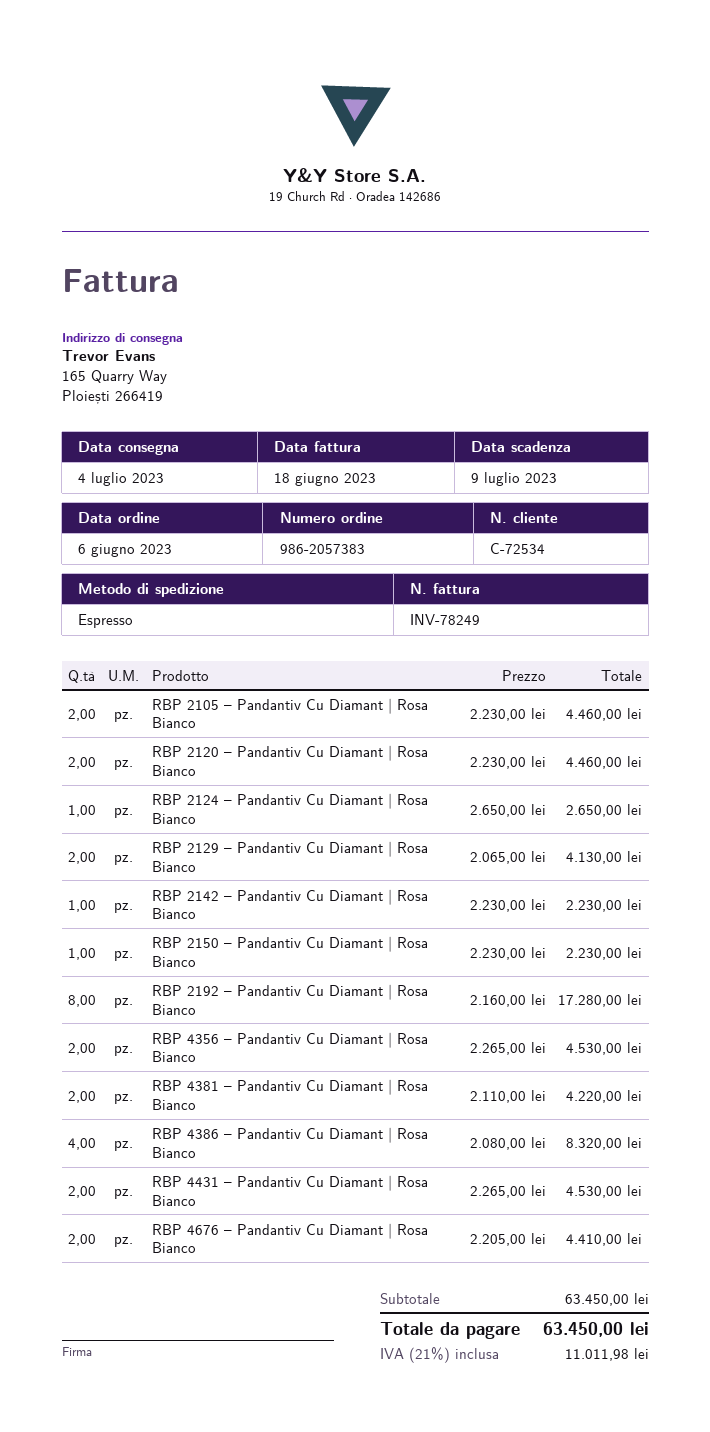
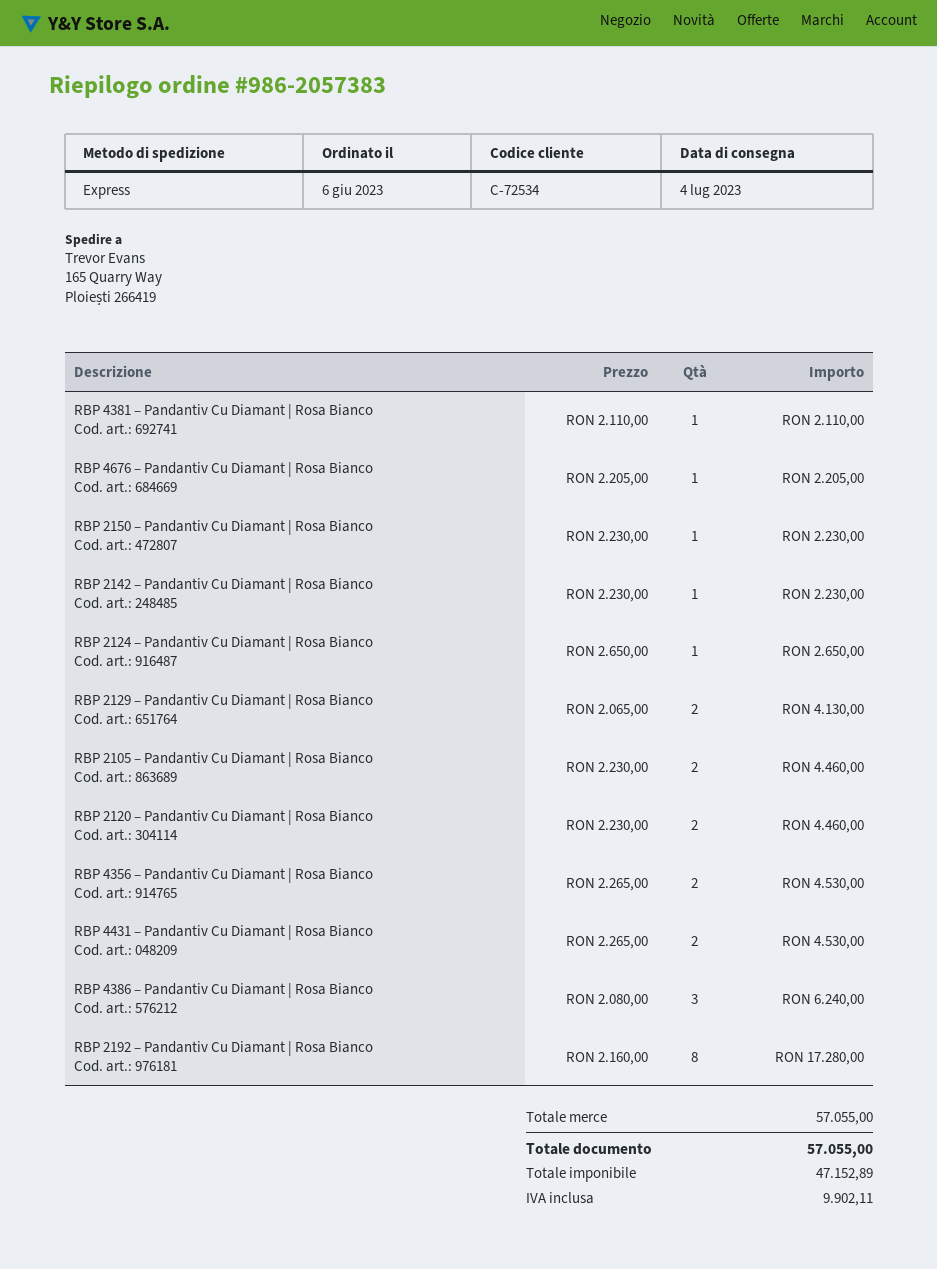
RBP 4381 – Pandantiv Cu Diamant | Rosa Bianco: 2 x 2110.00 = 4220.00 -> 1 x 2110.00 = 2110.00
RBP 4386 – Pandantiv Cu Diamant | Rosa Bianco: 4 x 2080.00 = 8320.00 -> 3 x 2080.00 = 6240.00
RBP 4676 – Pandantiv Cu Diamant | Rosa Bianco: 2 x 2205.00 = 4410.00 -> 1 x 2205.00 = 2205.00
subtotal: 63450.00 -> 57055.00
tax: 11011.98 -> 9902.11
total: 63450.00 -> 57055.00

